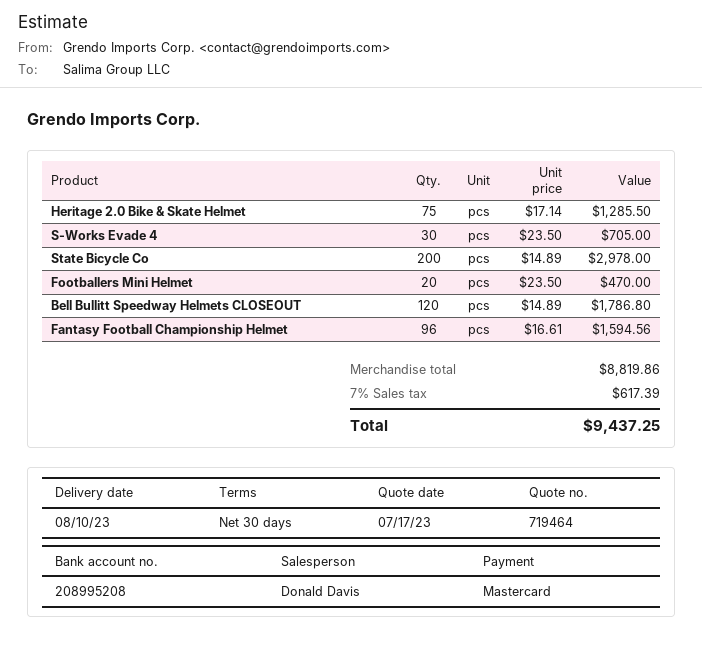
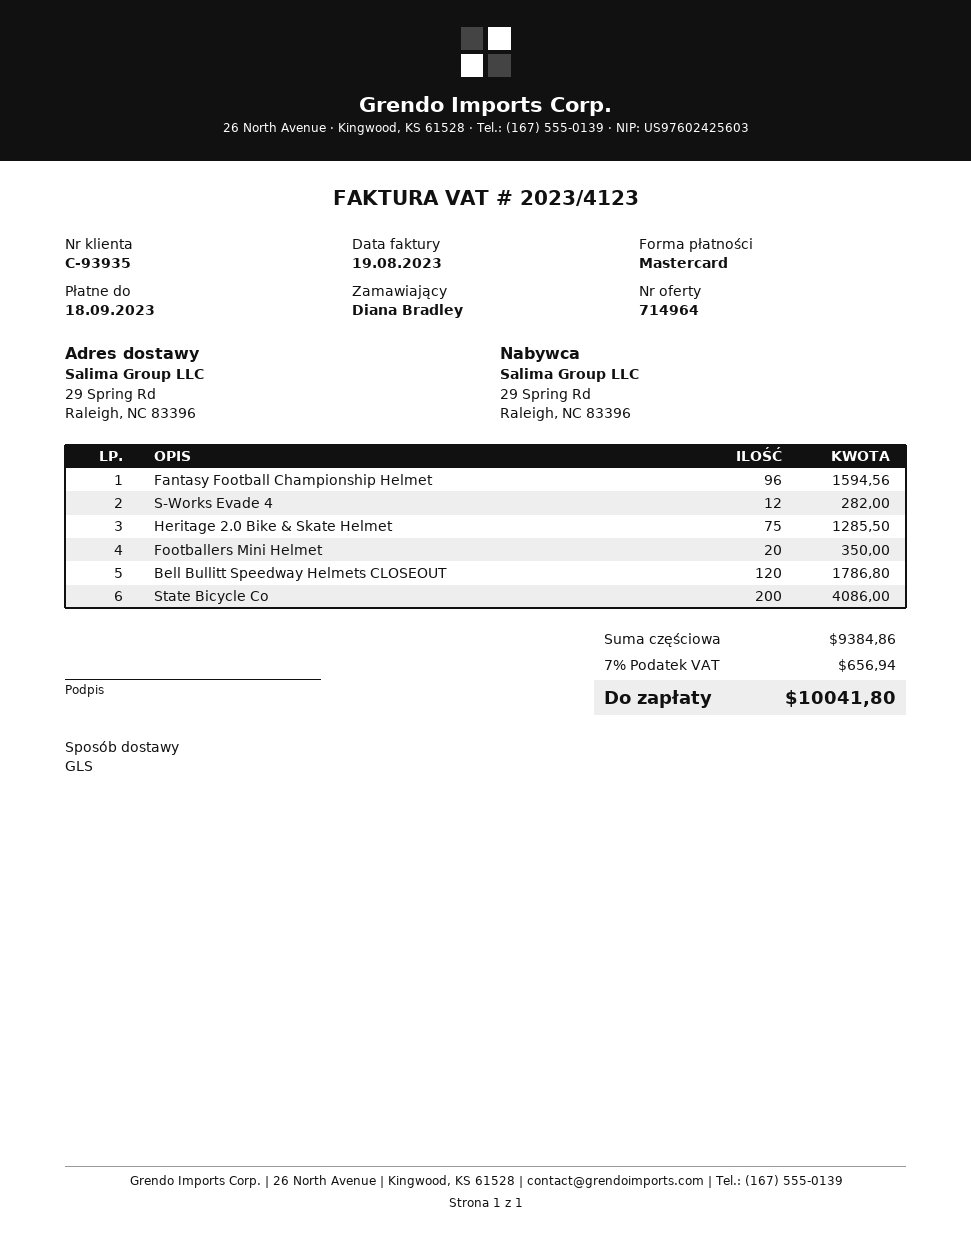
quote number: 719464 -> 714964
S-Works Evade 4: 30 for 705.00 -> 12 for 282.00
State Bicycle Co: 200 for 2978.00 -> 200 for 4086.00
Footballers Mini Helmet: 20 for 470.00 -> 20 for 350.00
subtotal: 8819.86 -> 9384.86
tax: 7% = 617.39 -> 7% = 656.94
total: 9437.25 -> 10041.80

